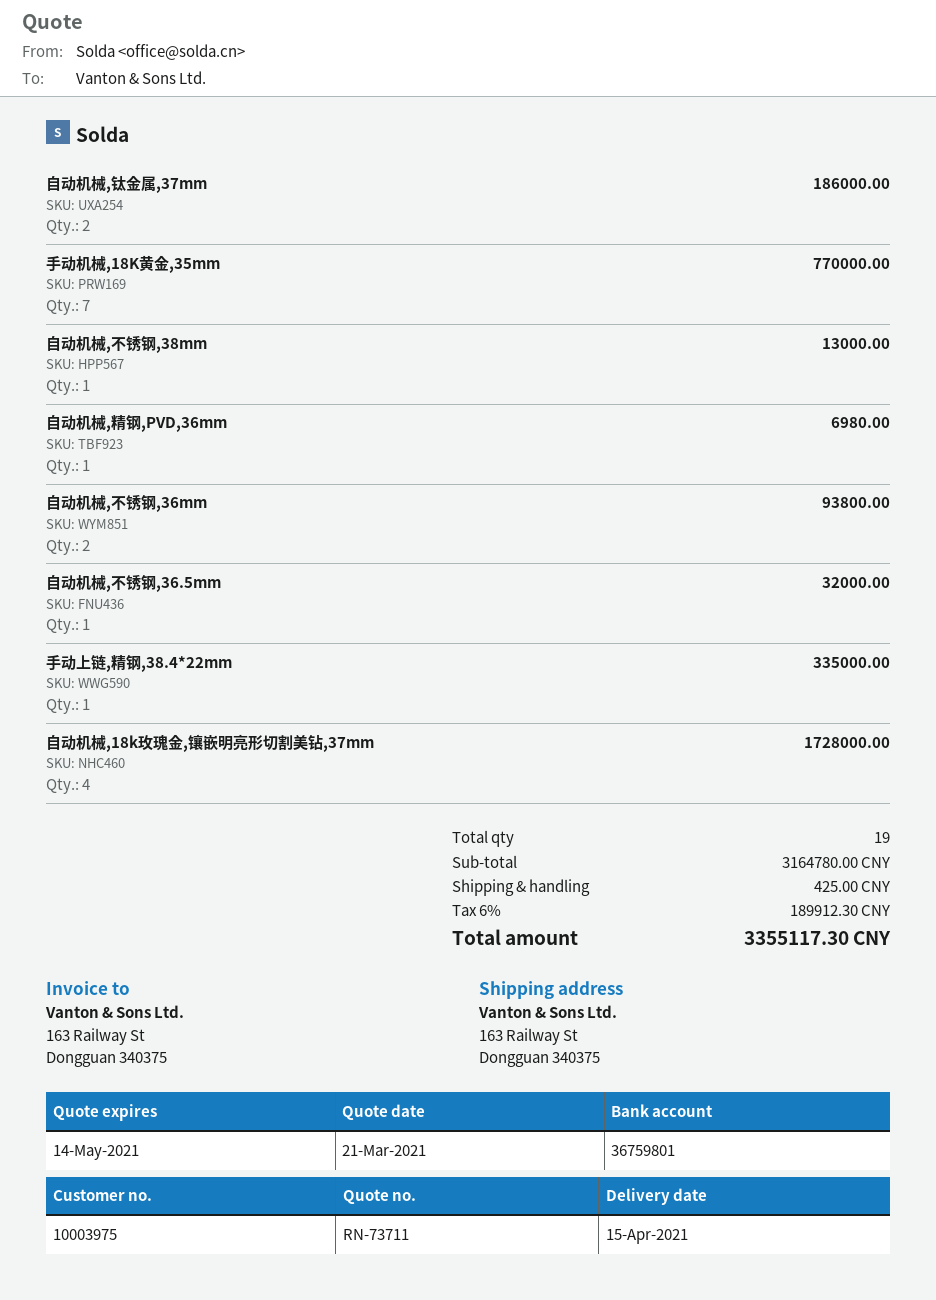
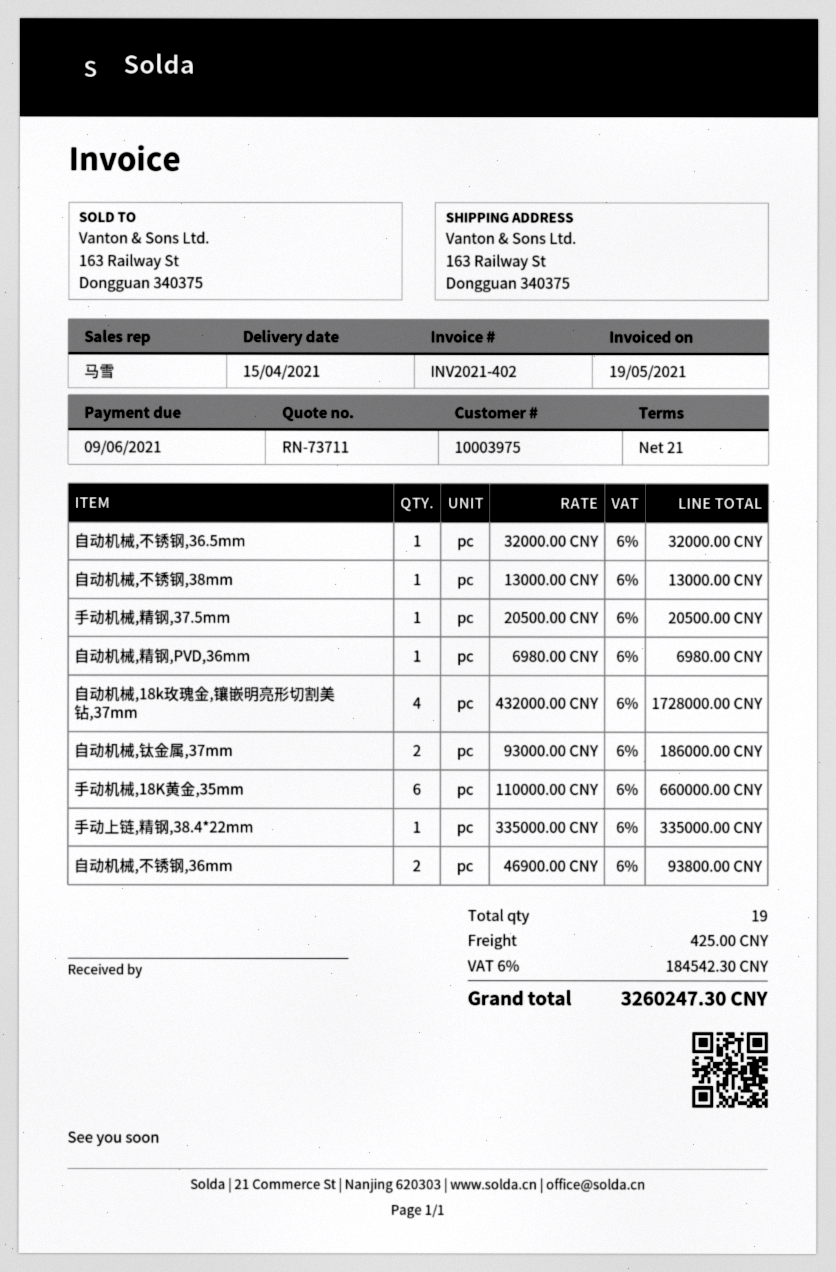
手动机械,18K黄金,35mm: 7 for 770000.00 -> 6 for 660000.00
手动机械,精钢,37.5mm: none -> 1 for 20500.00
tax: 6% = 189912.30 -> 6% = 184542.30
total: 3355117.30 -> 3260247.30

